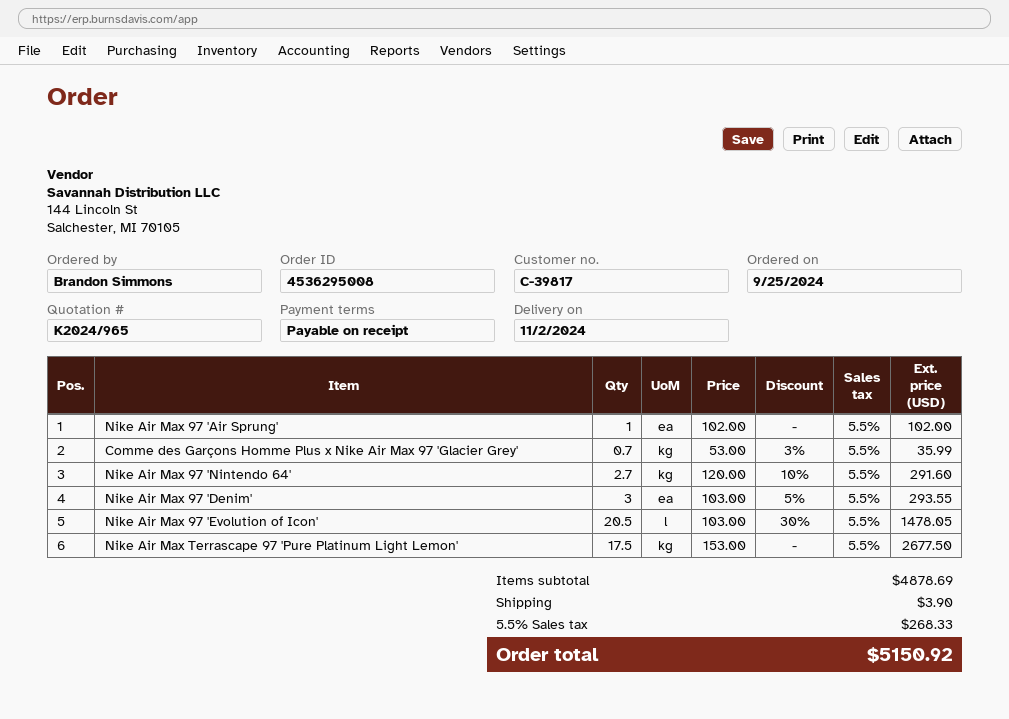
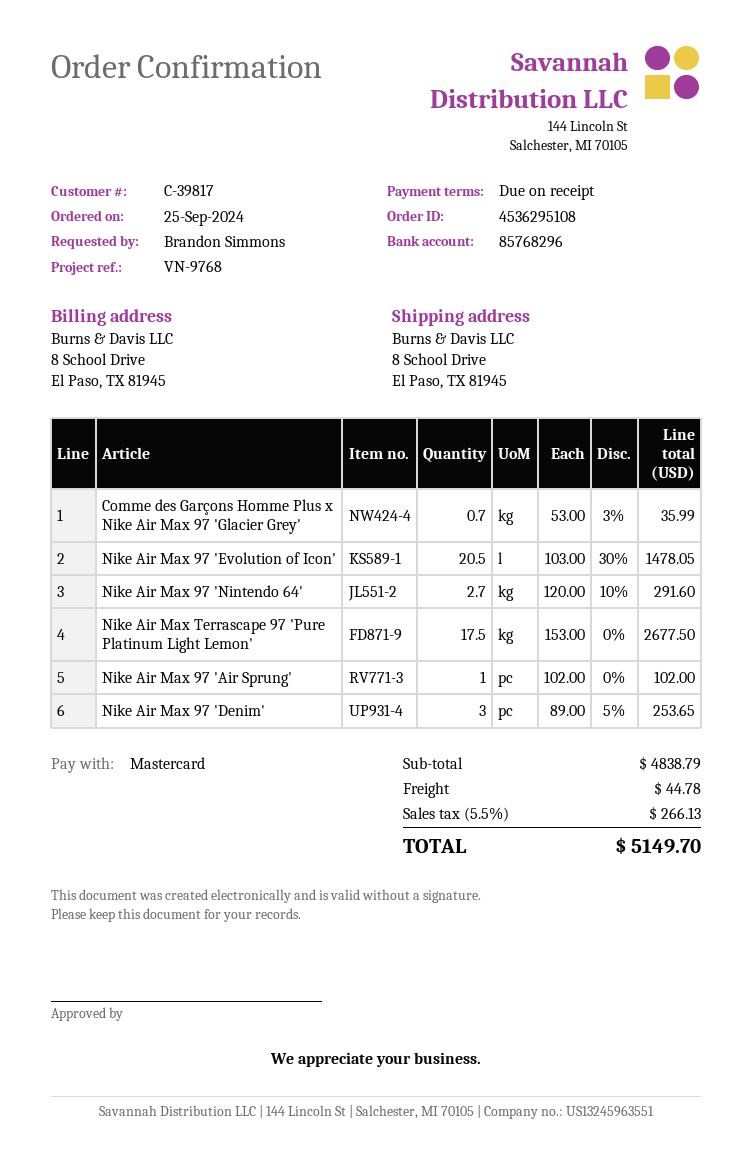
order number: 4536295008 -> 4536295108
Nike Air Max 97 'Denim': 3 x 103.00 - 5% = 293.55 -> 3 x 89.00 - 5% = 253.65
subtotal: 4878.69 -> 4838.79
shipping: 3.90 -> 44.78
tax: 5.5% = 268.33 -> 5.5% = 266.13
total: 5150.92 -> 5149.70

